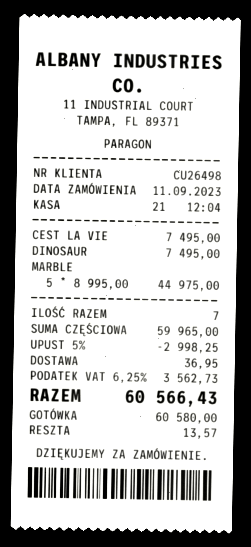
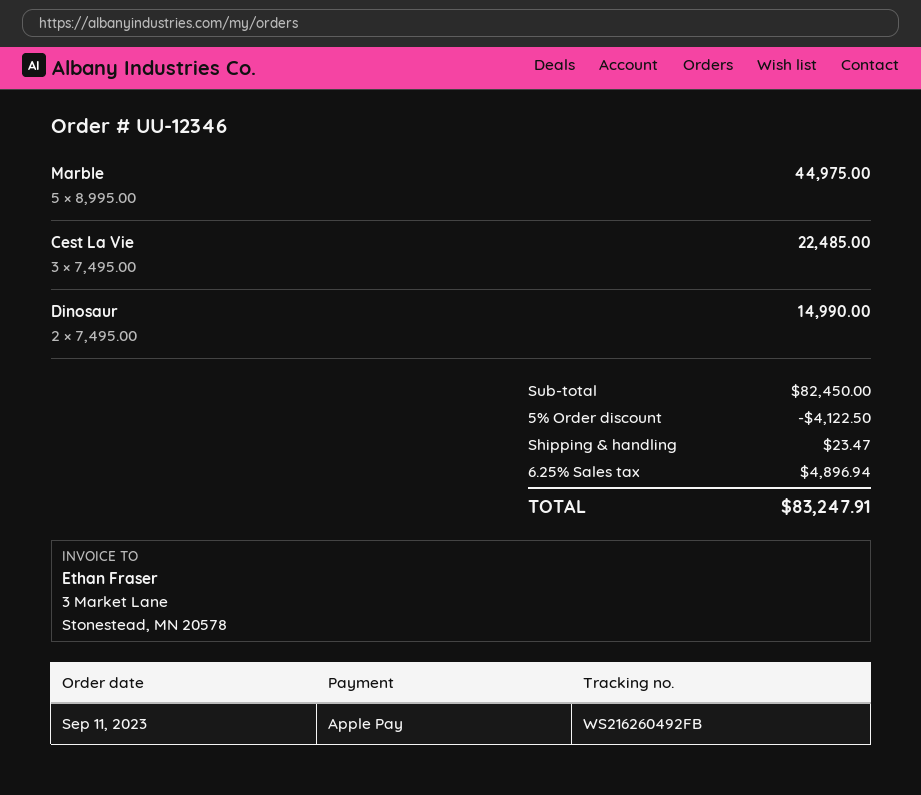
payment method: cash -> Apple Pay
CEST LA VIE: 1 x 7495.00 = 7495.00 -> 3 x 7495.00 = 22485.00
DINOSAUR: 1 x 7495.00 = 7495.00 -> 2 x 7495.00 = 14990.00
subtotal: 59965.00 -> 82450.00
discount: 5% = 2998.25 -> 5% = 4122.50
shipping: 36.95 -> 23.47
tax: 6.25% = 3562.73 -> 6.25% = 4896.94
total: 60566.43 -> 83247.91

